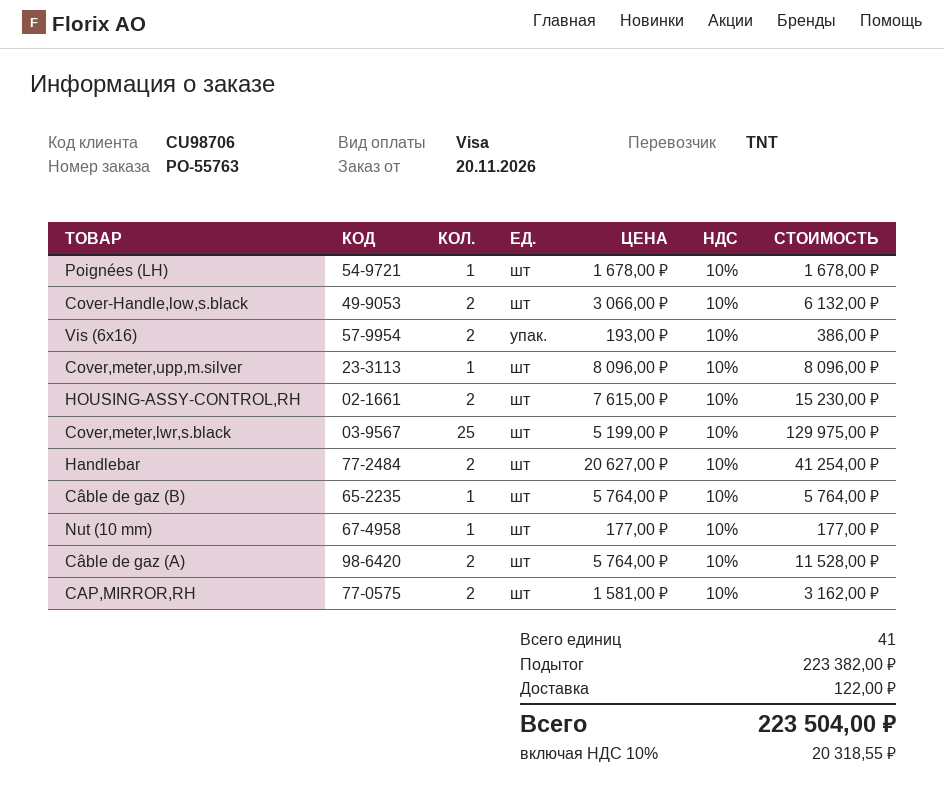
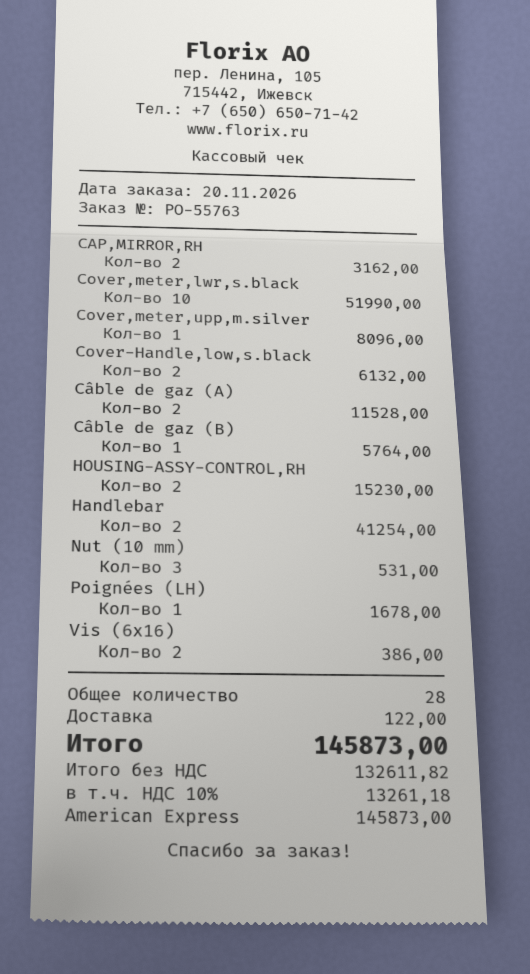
payment method: Visa -> American Express
Cover,meter,lwr,s.black: 25 for 129975.00 -> 10 for 51990.00
Nut (10 mm): 1 for 177.00 -> 3 for 531.00
total quantity: 41 -> 28
tax: 10% = 20318.55 -> 10% = 13261.18
total: 223504.00 -> 145873.00

